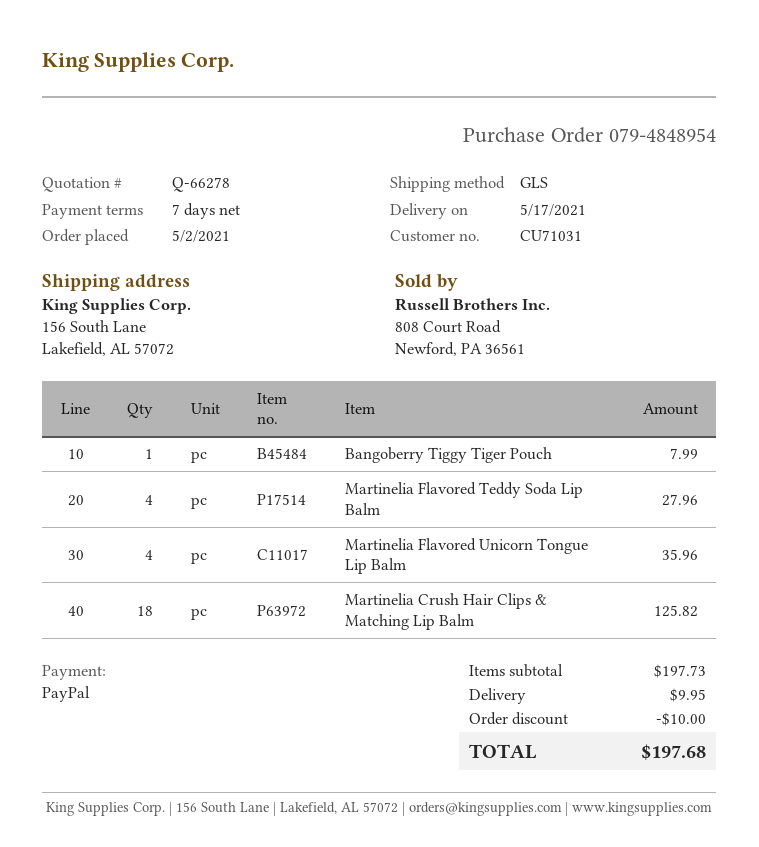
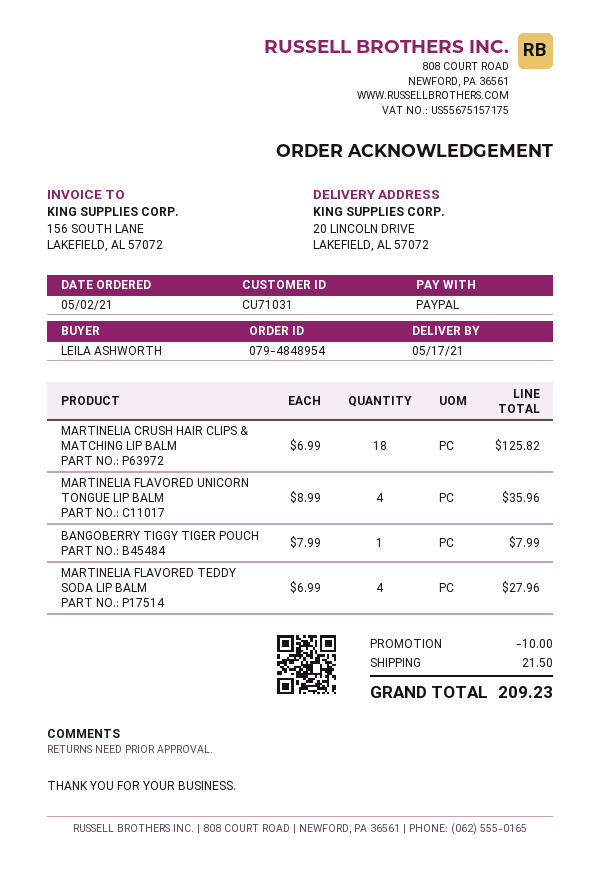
ship to: 156 South Lane, Lakefield, AL 57072 -> 20 LINCOLN DRIVE, LAKEFIELD, AL 57072
shipping: 9.95 -> 21.50
total: 197.68 -> 209.23

